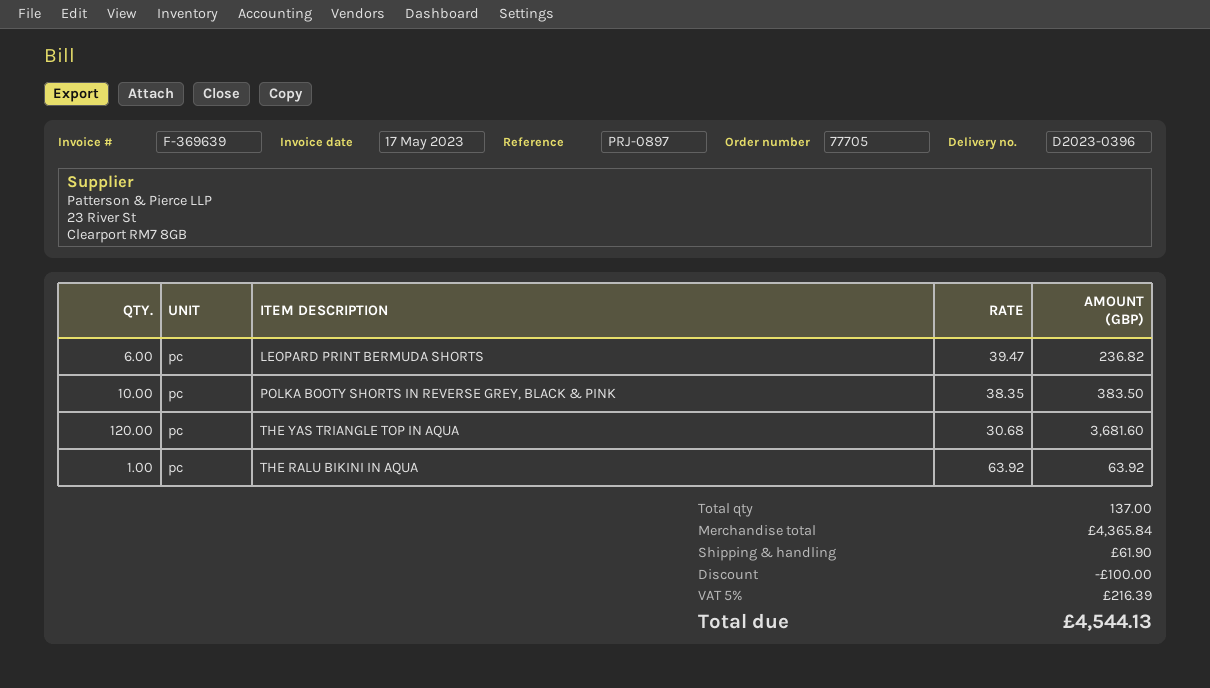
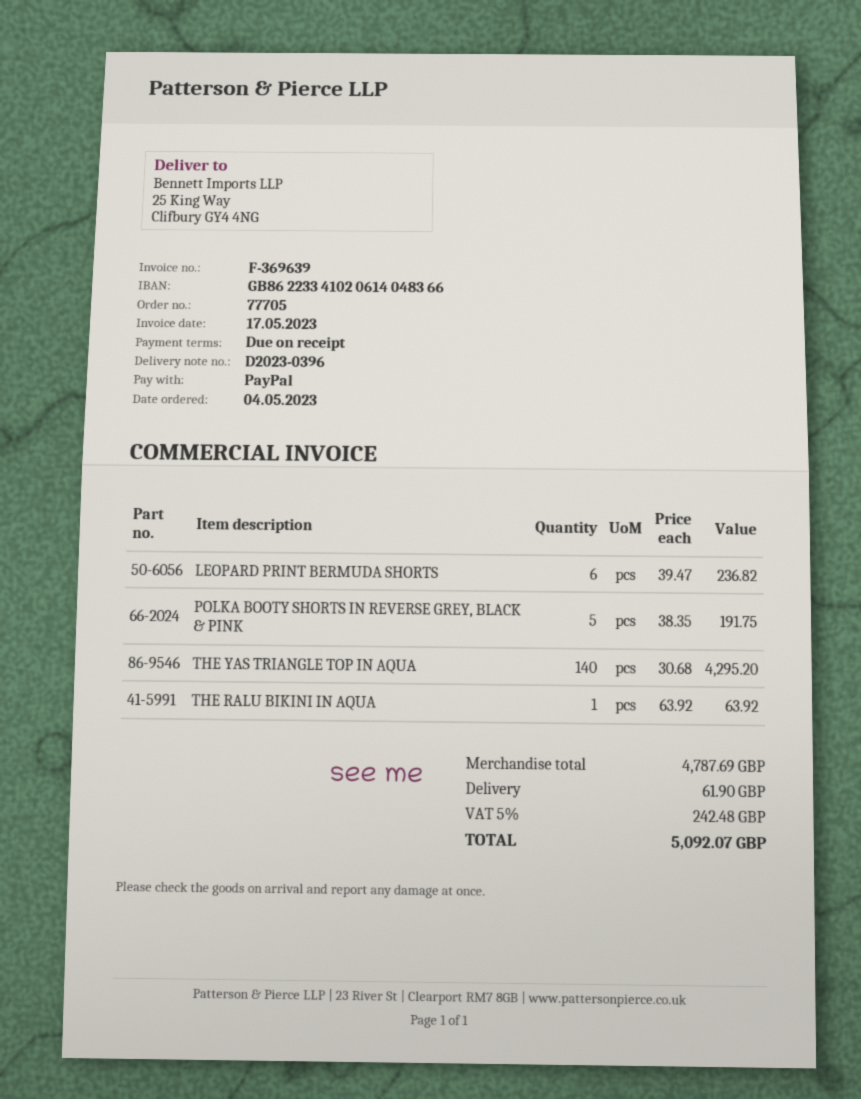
POLKA BOOTY SHORTS IN REVERSE GREY, BLACK & PINK: 10 x 38.35 = 383.50 -> 5 x 38.35 = 191.75
THE YAS TRIANGLE TOP IN AQUA: 120 x 30.68 = 3681.60 -> 140 x 30.68 = 4295.20
subtotal: 4365.84 -> 4787.69
discount: 100.00 -> none
tax: 5% = 216.39 -> 5% = 242.48
total: 4544.13 -> 5092.07

